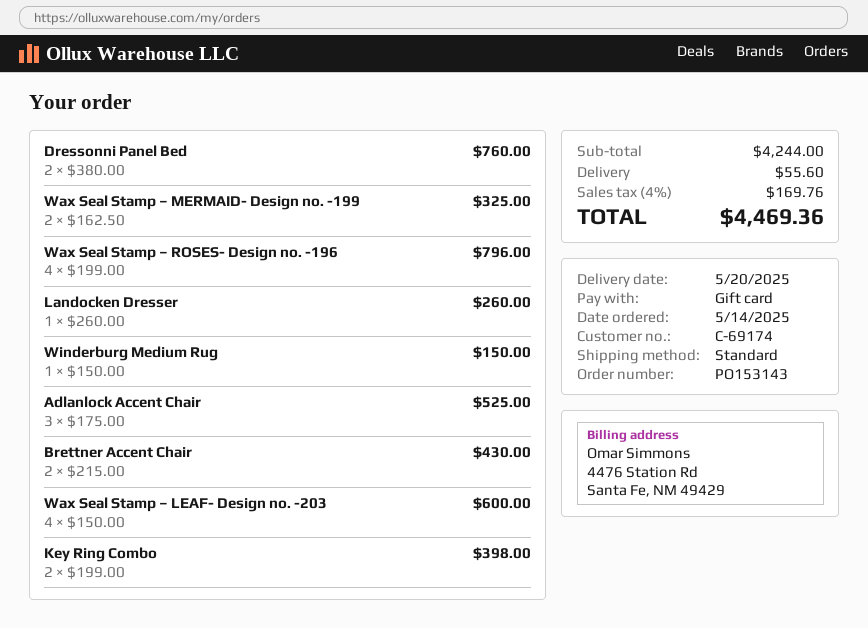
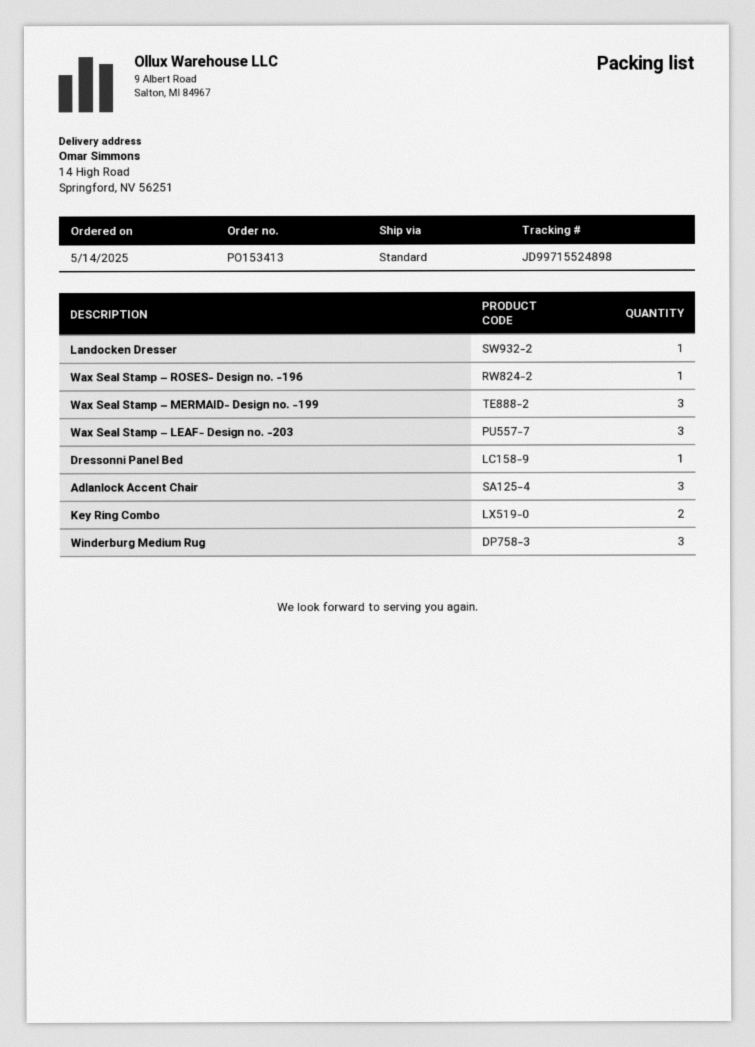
order number: PO153143 -> PO153413
Dressonni Panel Bed: 2 -> 1
Wax Seal Stamp – MERMAID- Design no. -199: 2 -> 3
Wax Seal Stamp – ROSES- Design no. -196: 4 -> 1
Winderburg Medium Rug: 1 -> 3
Brettner Accent Chair: 2 -> none
Wax Seal Stamp – LEAF- Design no. -203: 4 -> 3

